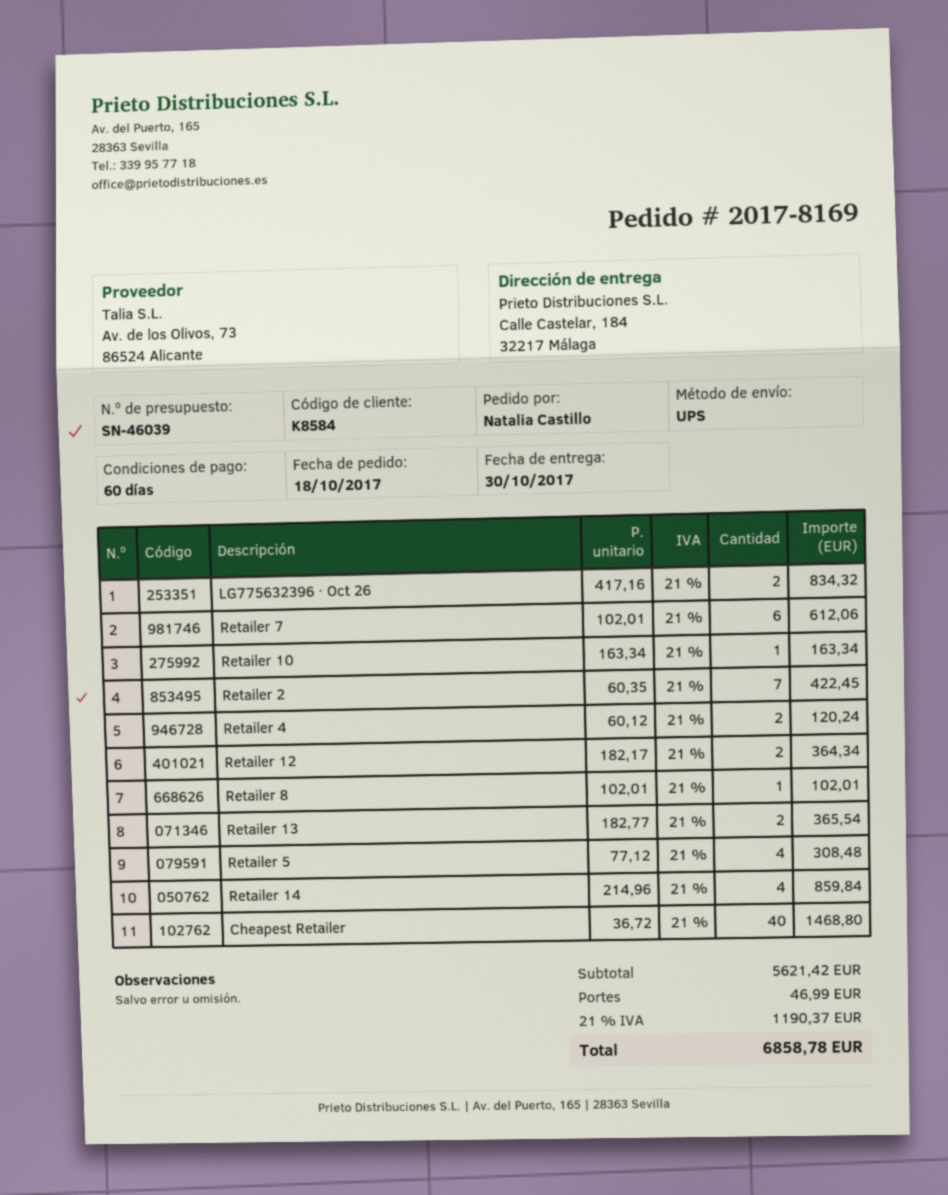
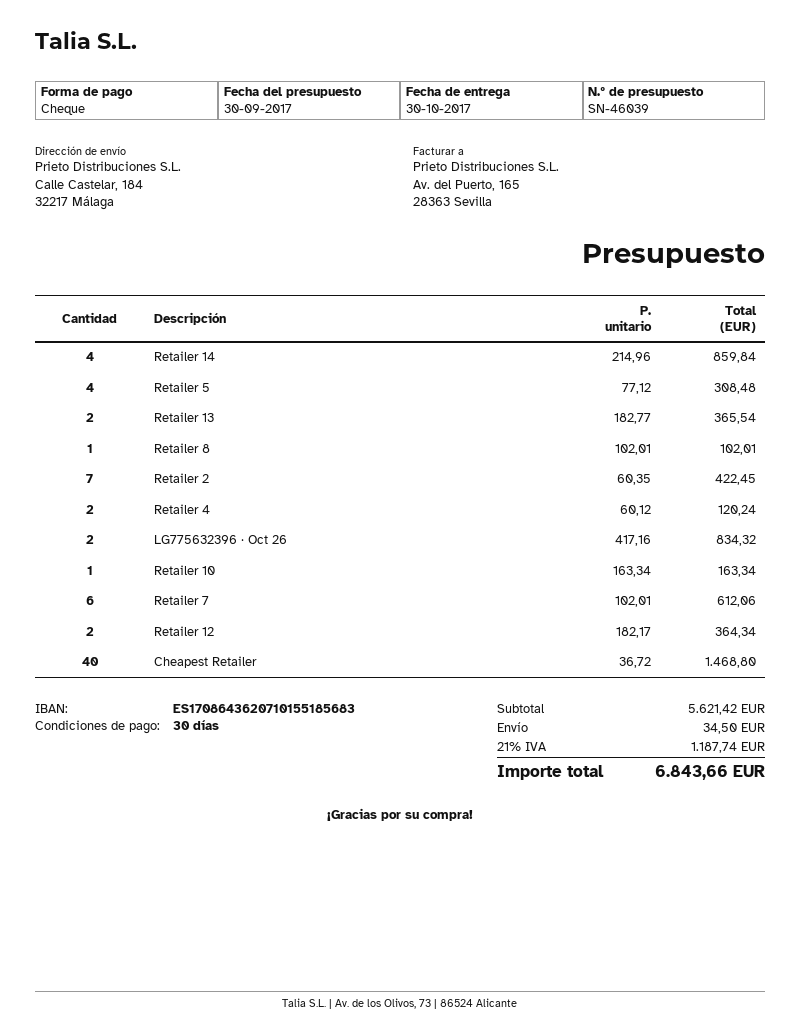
payment terms: 60 days -> 30 days
shipping: 46.99 -> 34.50
tax: 21% = 1190.37 -> 21% = 1187.74
total: 6858.78 -> 6843.66

